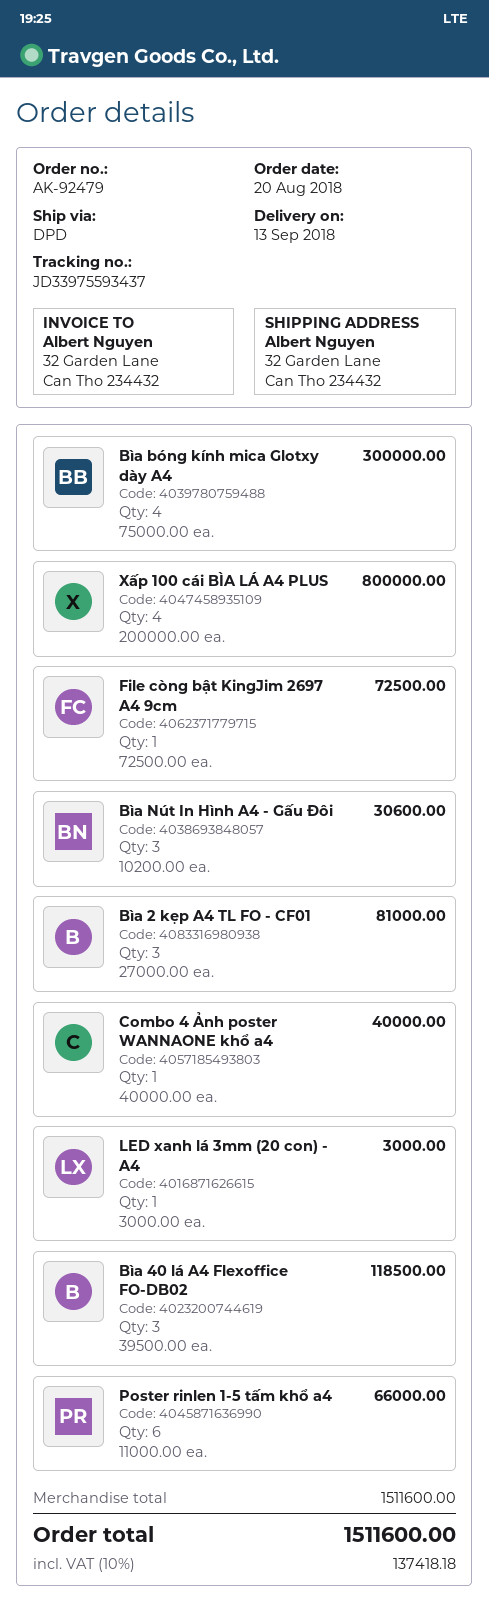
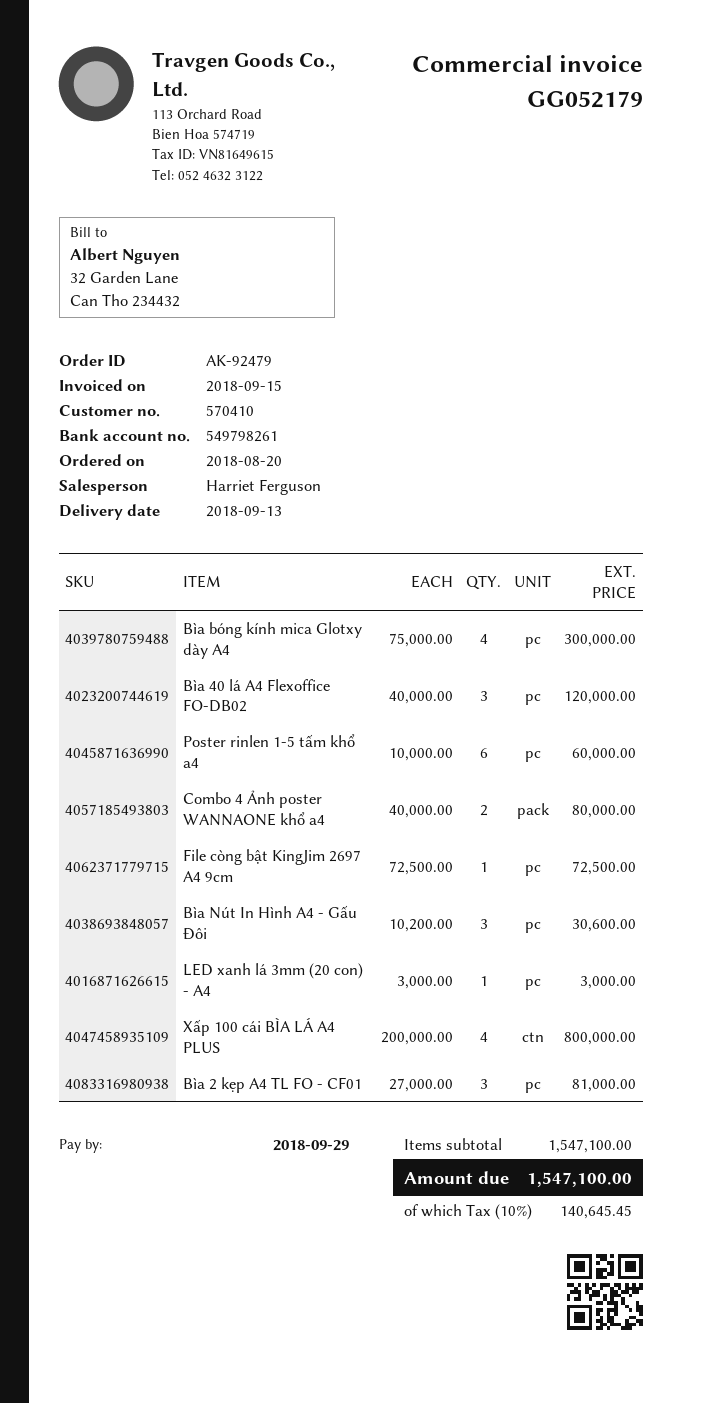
Combo 4 Ảnh poster WANNAONE khổ a4: 1 x 40000.00 = 40000.00 -> 2 x 40000.00 = 80000.00
Bìa 40 lá A4 Flexoffice FO-DB02: 3 x 39500.00 = 118500.00 -> 3 x 40000.00 = 120000.00
Poster rinlen 1-5 tấm khổ a4: 6 x 11000.00 = 66000.00 -> 6 x 10000.00 = 60000.00
subtotal: 1511600.00 -> 1547100.00
tax: 10% = 137418.18 -> 10% = 140645.45
total: 1511600.00 -> 1547100.00

